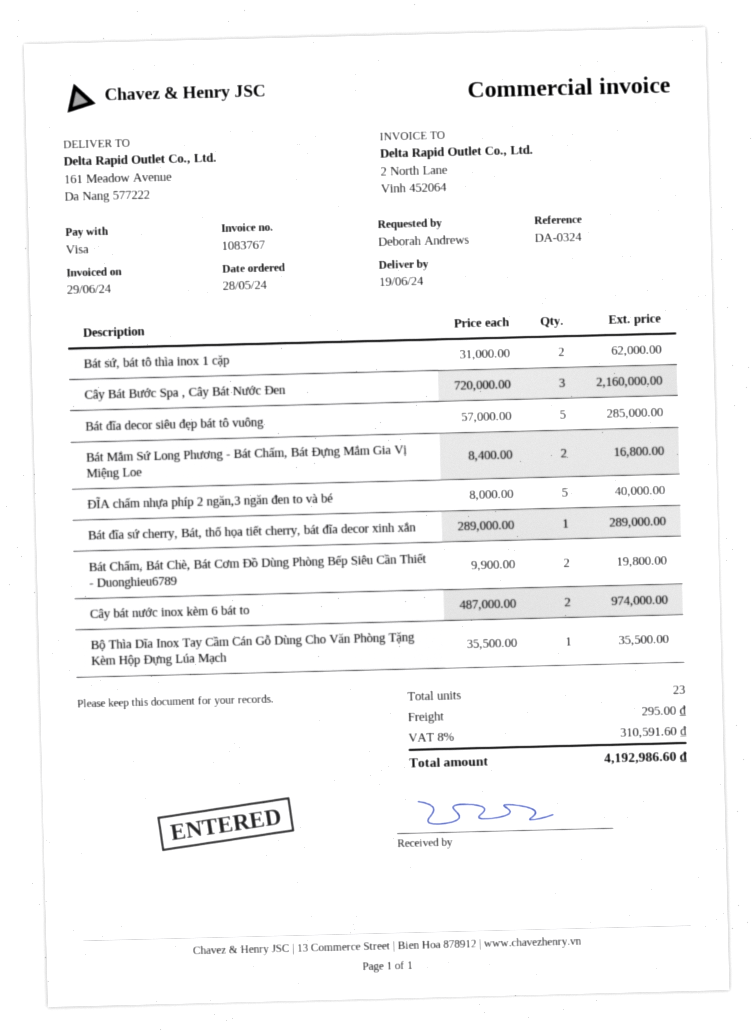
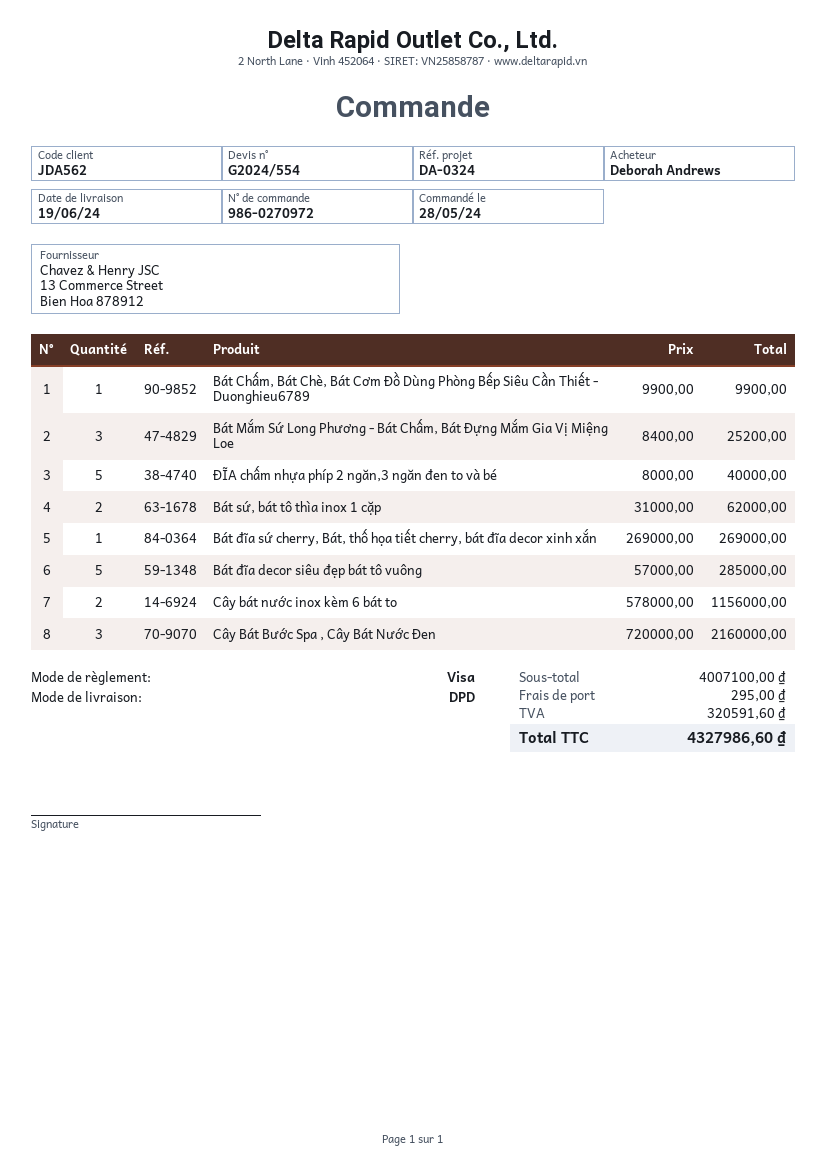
Bát Mắm Sứ Long Phương - Bát Chấm, Bát Đựng Mắm Gia Vị Miệng Loe: 2 x 8400.00 = 16800.00 -> 3 x 8400.00 = 25200.00
Bát đĩa sứ cherry, Bát, thố họa tiết cherry, bát đĩa decor xinh xắn: 1 x 289000.00 = 289000.00 -> 1 x 269000.00 = 269000.00
Bát Chấm, Bát Chè, Bát Cơm Đồ Dùng Phòng Bếp Siêu Cần Thiết - Duonghieu6789: 2 x 9900.00 = 19800.00 -> 1 x 9900.00 = 9900.00
Cây bát nước inox kèm 6 bát to: 2 x 487000.00 = 974000.00 -> 2 x 578000.00 = 1156000.00
Bộ Thìa Dĩa Inox Tay Cầm Cán Gỗ Dùng Cho Văn Phòng Tặng Kèm Hộp Đựng Lúa Mạch: 1 x 35500.00 = 35500.00 -> none
tax: 310591.60 -> 320591.60
total: 4192986.60 -> 4327986.60

